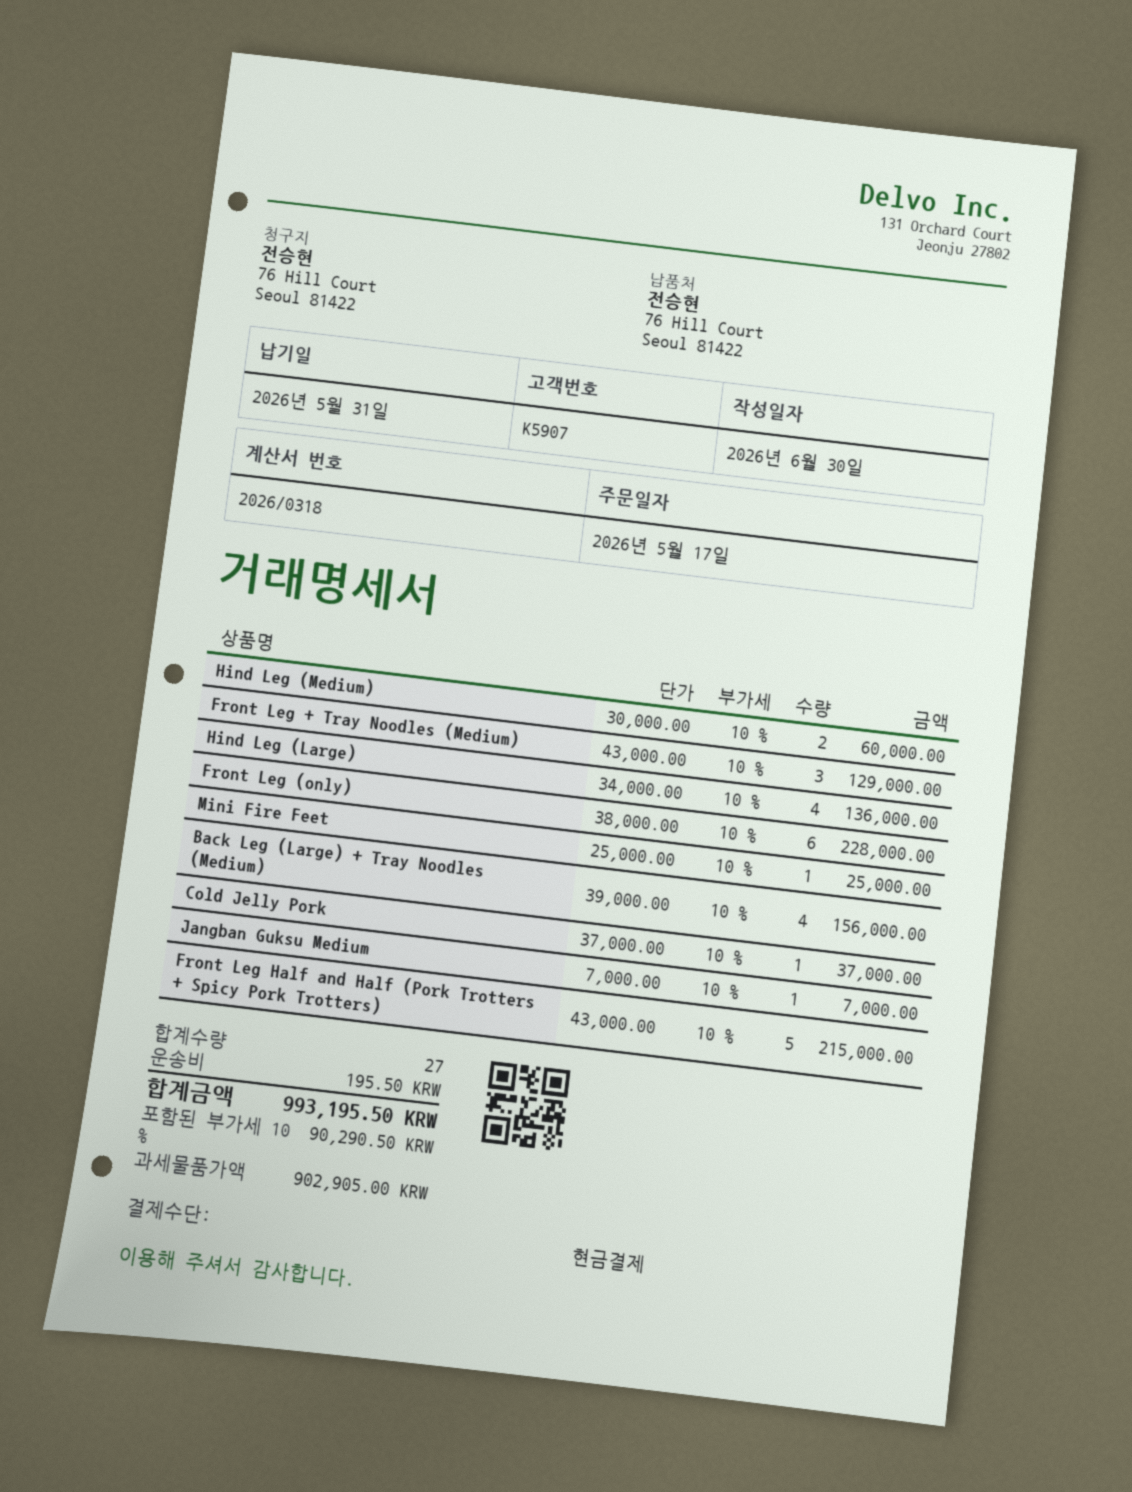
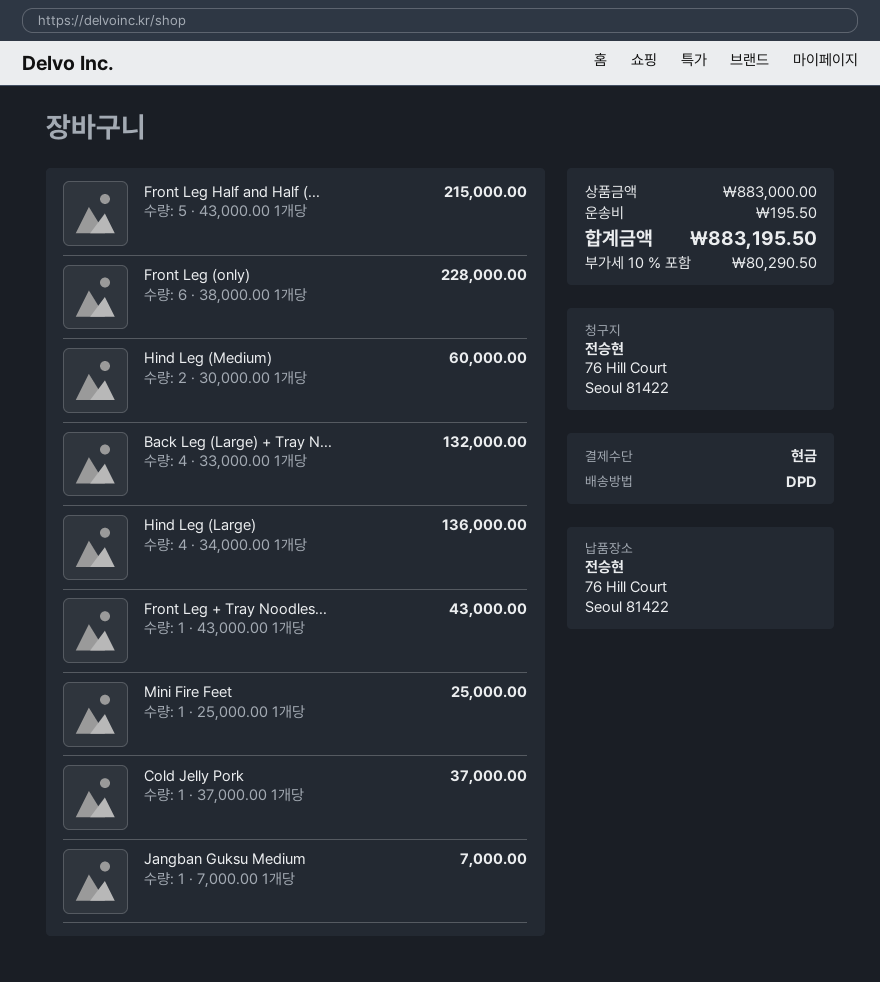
Front Leg + Tray Noodles (Medium): 3 x 43000.00 = 129000.00 -> 1 x 43000.00 = 43000.00
Back Leg (Large) + Tray Noodles (Medium): 4 x 39000.00 = 156000.00 -> 4 x 33000.00 = 132000.00
tax: 10% = 90290.50 -> 10% = 80290.50
total: 993195.50 -> 883195.50

